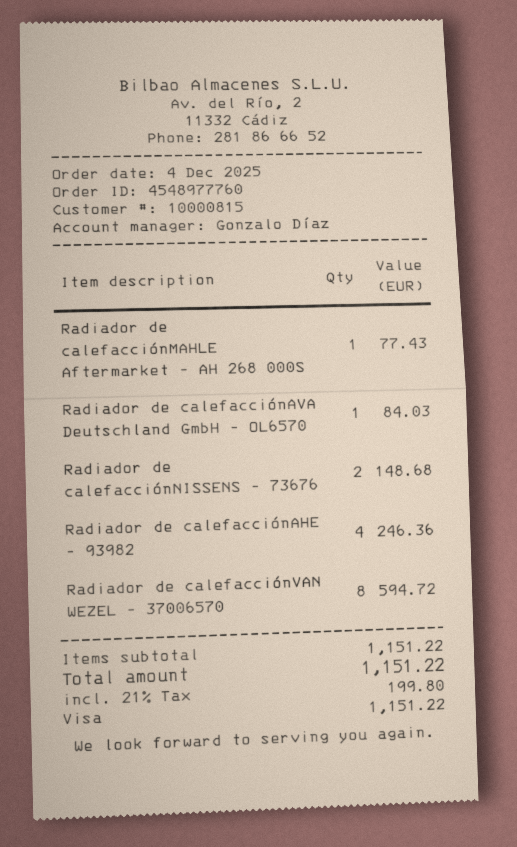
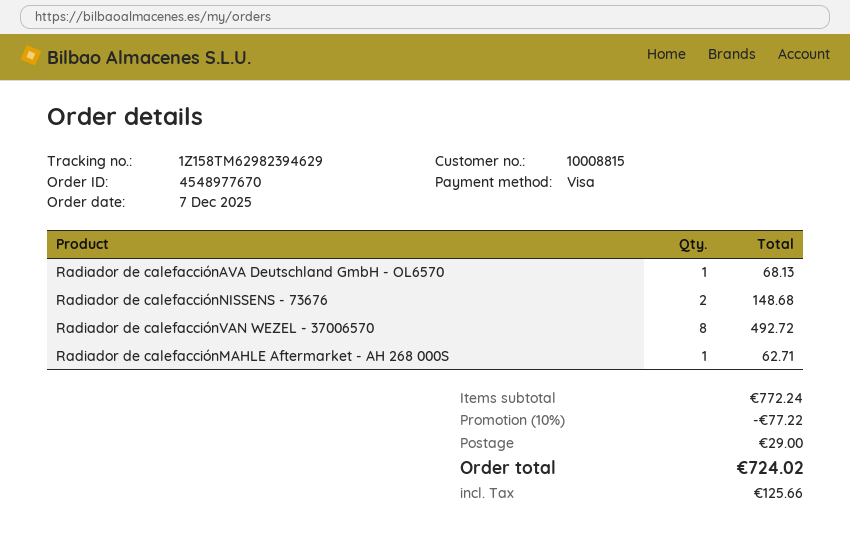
order number: 4548977760 -> 4548977670
order date: 2025-12-04 -> 2025-12-07
customer number: 10000815 -> 10008815
Radiador de calefacciónMAHLE Aftermarket - AH 268 000S: 1 for 77.43 -> 1 for 62.71
Radiador de calefacciónAVA Deutschland GmbH - OL6570: 1 for 84.03 -> 1 for 68.13
Radiador de calefacciónAHE - 93982: 4 for 246.36 -> none
Radiador de calefacciónVAN WEZEL - 37006570: 8 for 594.72 -> 8 for 492.72
subtotal: 1151.22 -> 772.24
discount: none -> 10% = 77.22
shipping: none -> 29.00
tax: 199.80 -> 125.66
total: 1151.22 -> 724.02

